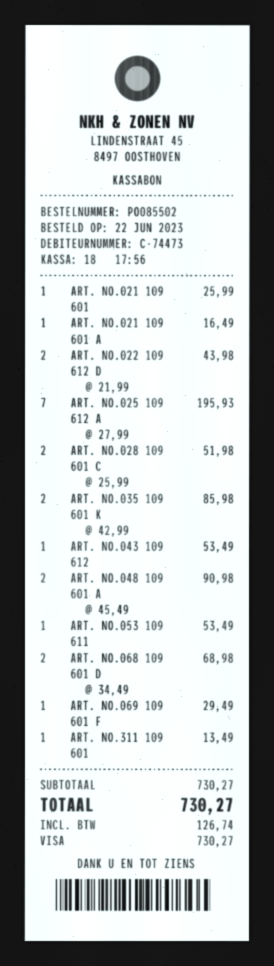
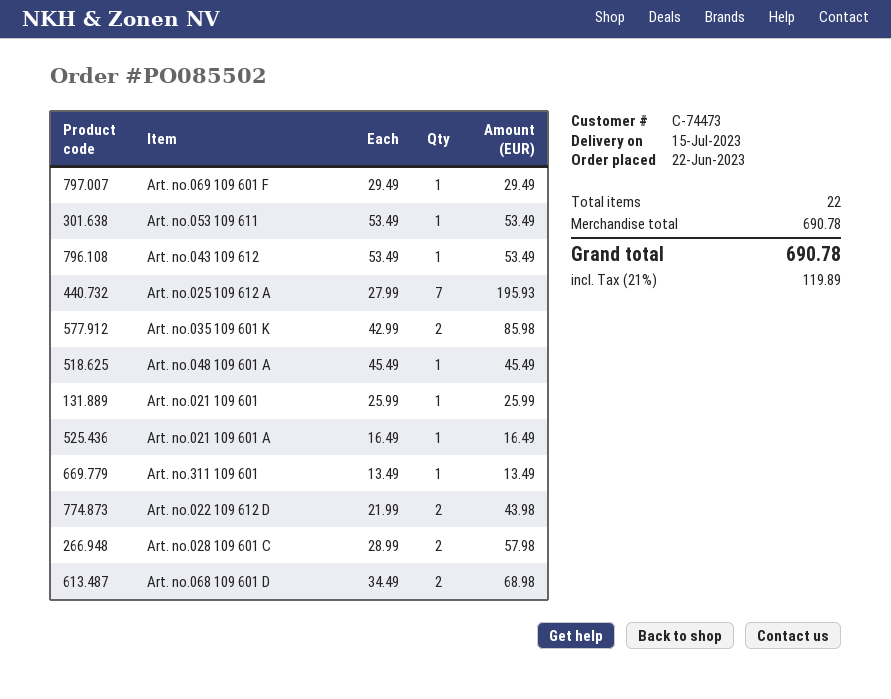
ART. NO.028 109 601 C: 2 x 25.99 = 51.98 -> 2 x 28.99 = 57.98
ART. NO.048 109 601 A: 2 x 45.49 = 90.98 -> 1 x 45.49 = 45.49
subtotal: 730.27 -> 690.78
tax: 126.74 -> 119.89
total: 730.27 -> 690.78

